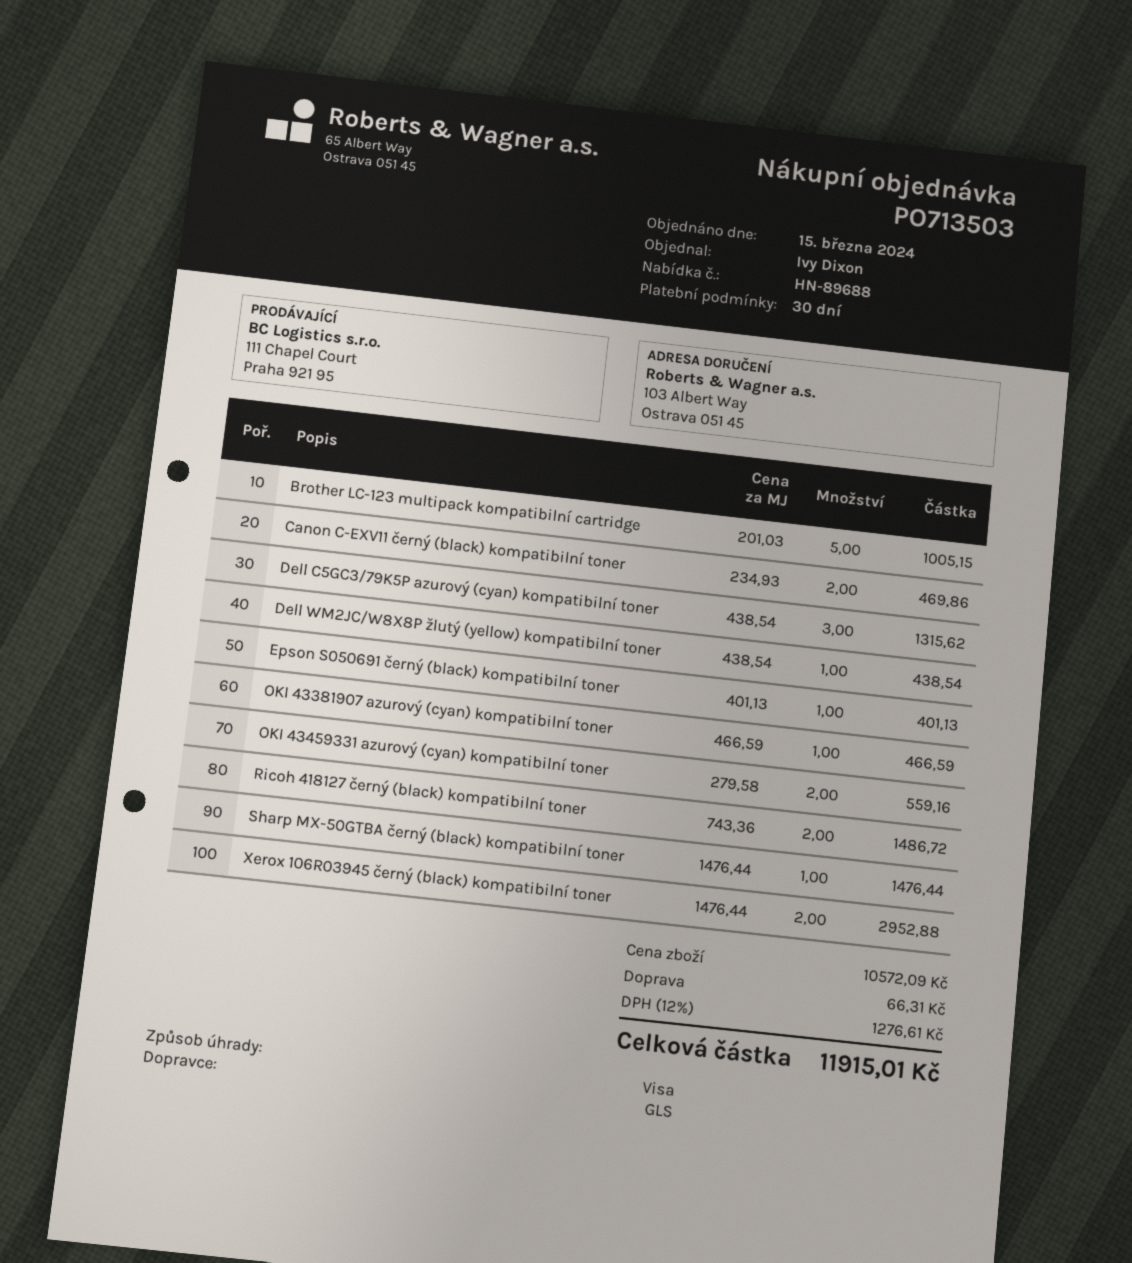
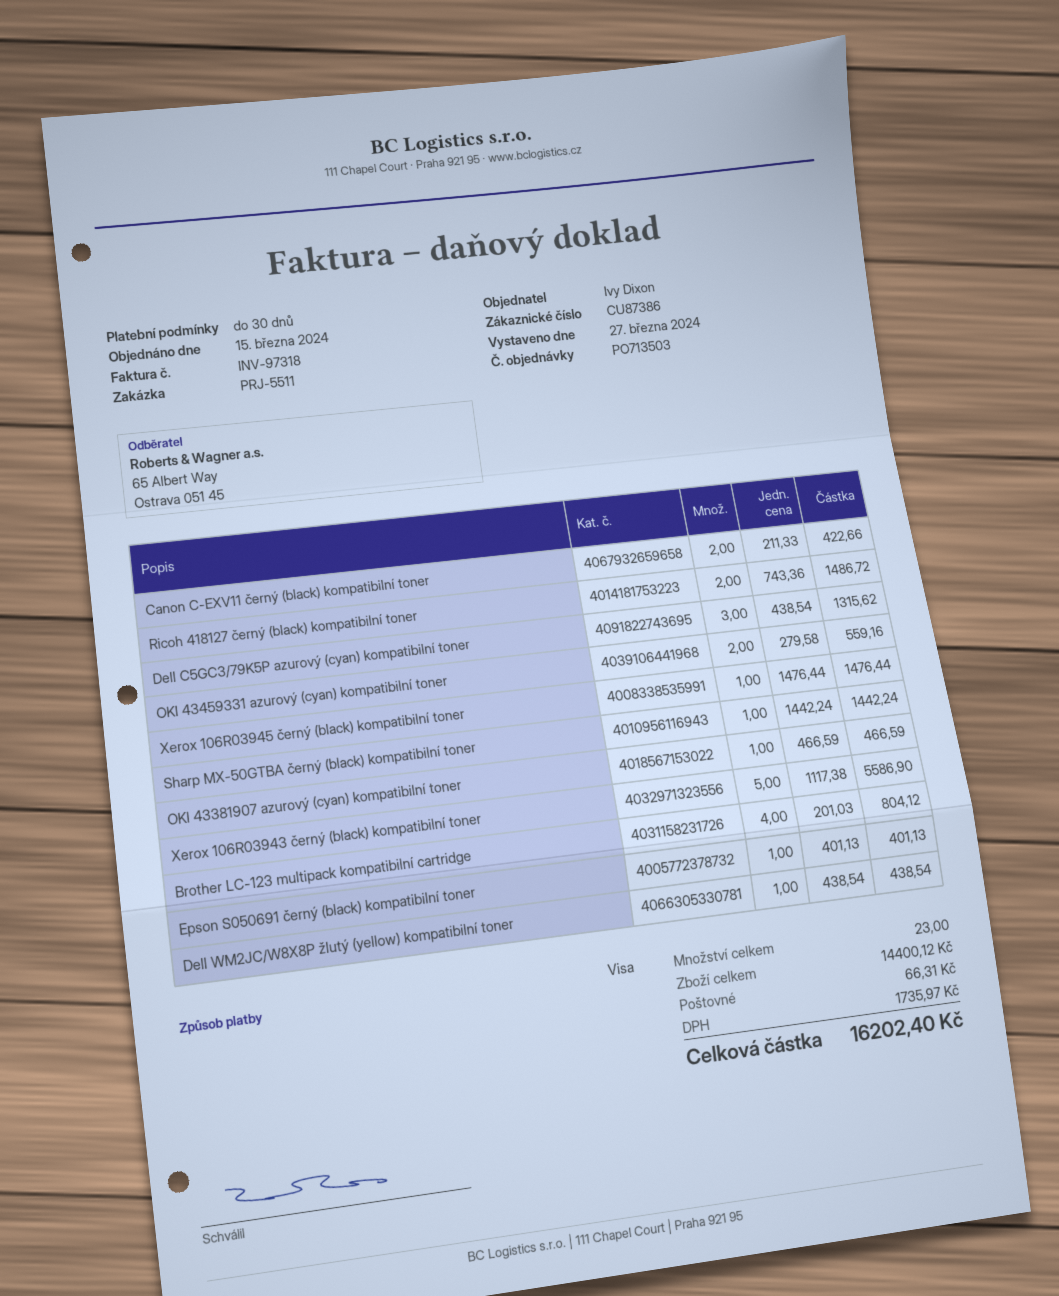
Brother LC-123 multipack kompatibilní cartridge: 5 x 201.03 = 1005.15 -> 4 x 201.03 = 804.12
Canon C-EXV11 černý (black) kompatibilní toner: 2 x 234.93 = 469.86 -> 2 x 211.33 = 422.66
Sharp MX-50GTBA černý (black) kompatibilní toner: 1 x 1476.44 = 1476.44 -> 1 x 1442.24 = 1442.24
Xerox 106R03945 černý (black) kompatibilní toner: 2 x 1476.44 = 2952.88 -> 1 x 1476.44 = 1476.44
Xerox 106R03943 černý (black) kompatibilní toner: none -> 5 x 1117.38 = 5586.90
subtotal: 10572.09 -> 14400.12
tax: 1276.61 -> 1735.97
total: 11915.01 -> 16202.40

